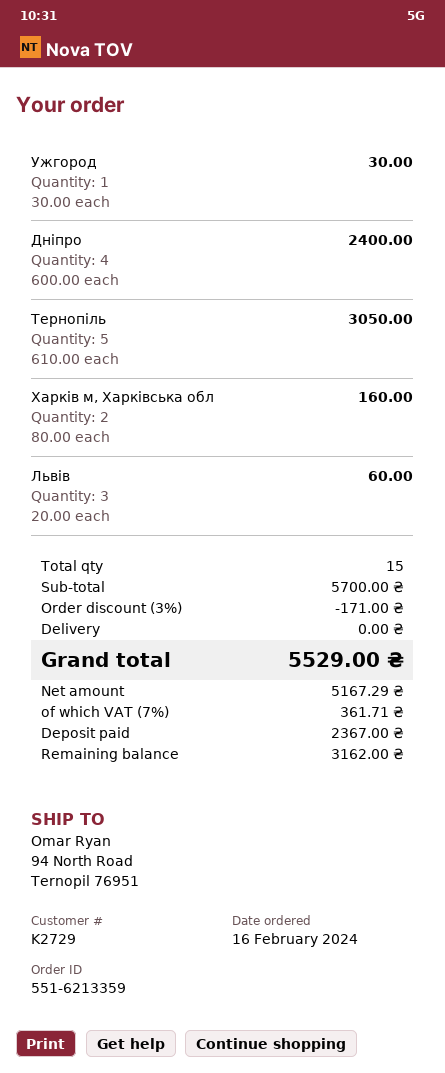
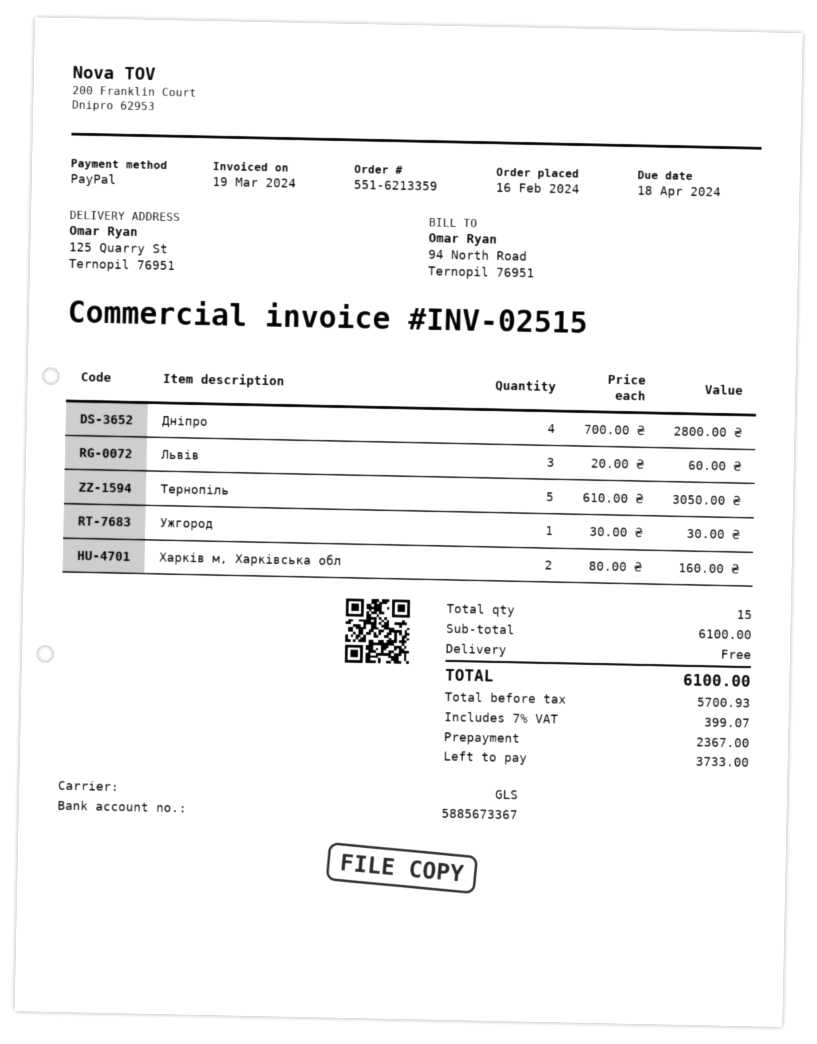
ship to: 94 North Road, Ternopil 76951 -> 125 Quarry St, Ternopil 76951
Дніпро: 4 x 600.00 = 2400.00 -> 4 x 700.00 = 2800.00
subtotal: 5700.00 -> 6100.00
discount: 3% = 171.00 -> none
net: 5167.29 -> 5700.93
tax: 7% = 361.71 -> 7% = 399.07
total: 5529.00 -> 6100.00
balance: 3162.00 -> 3733.00

